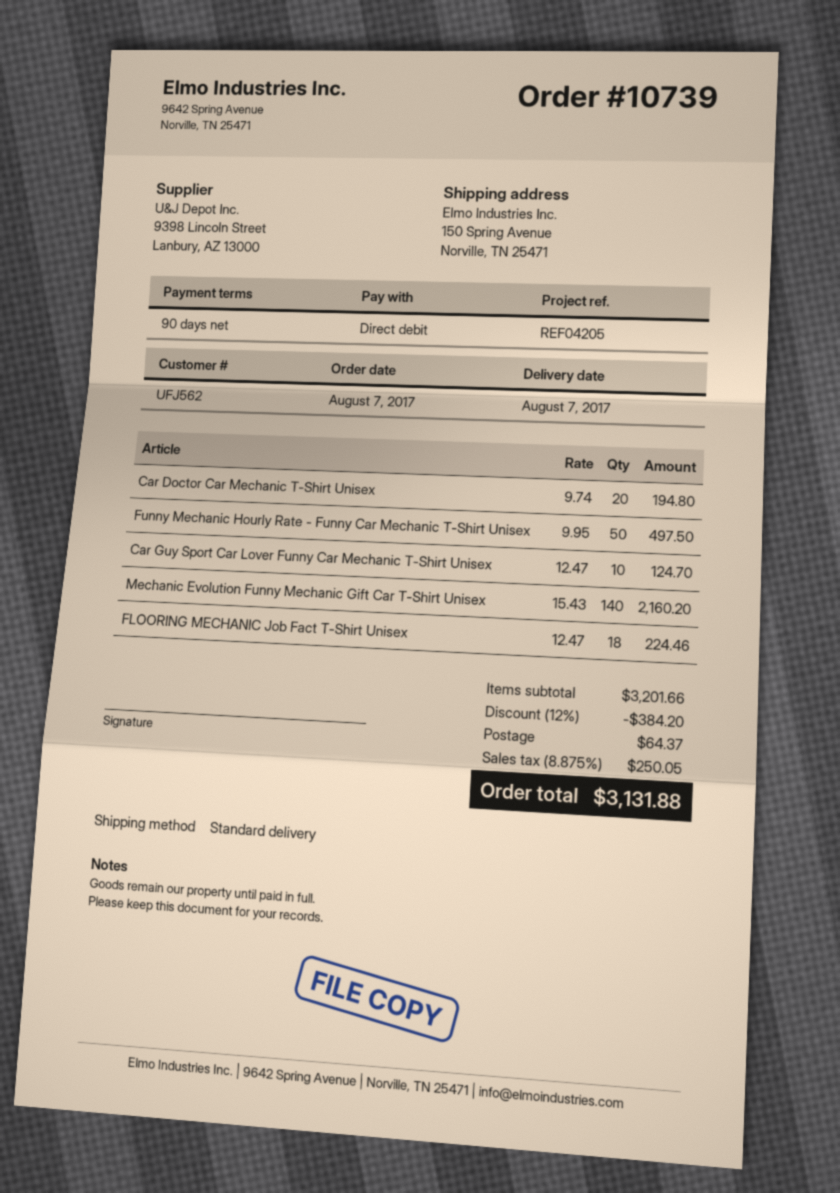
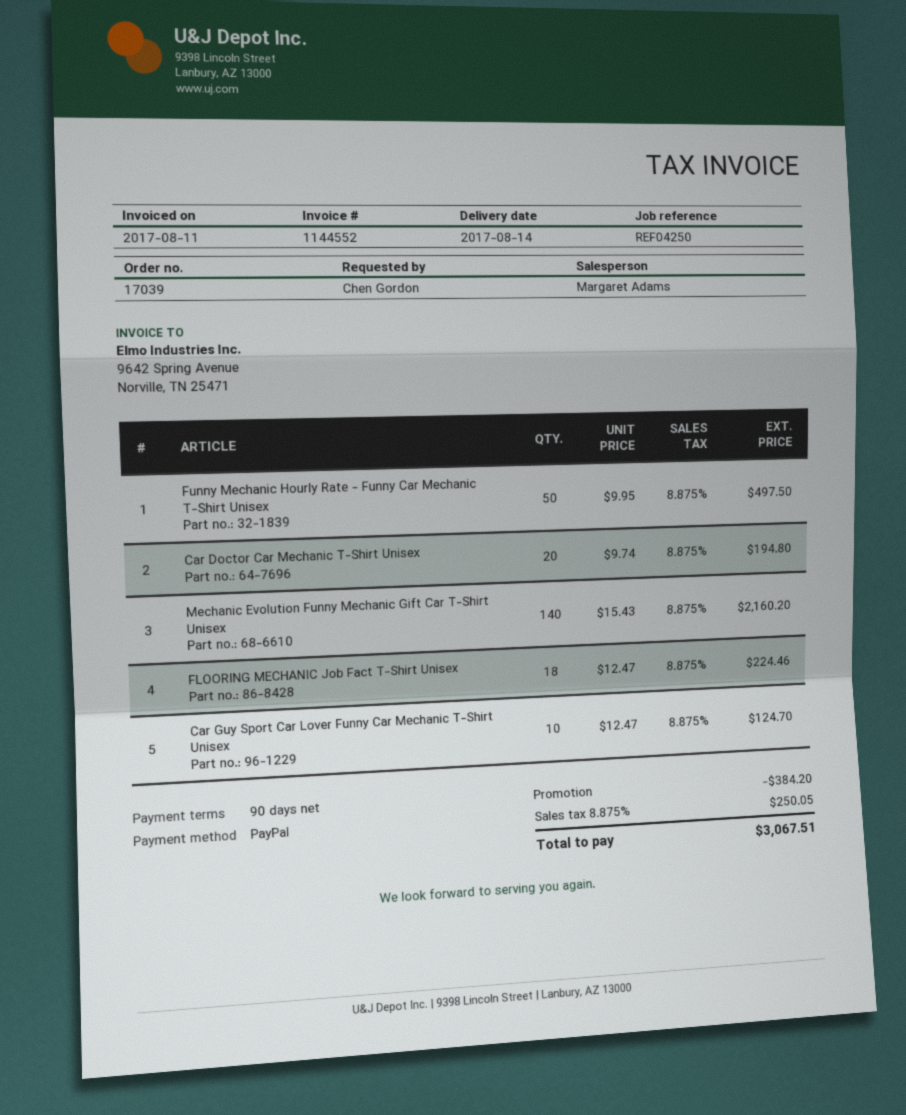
order number: 10739 -> 17039
delivery date: 2017-08-07 -> 2017-08-14
reference: REF04205 -> REF04250
payment method: direct debit -> PayPal
shipping: 64.37 -> none
total: 3131.88 -> 3067.51

